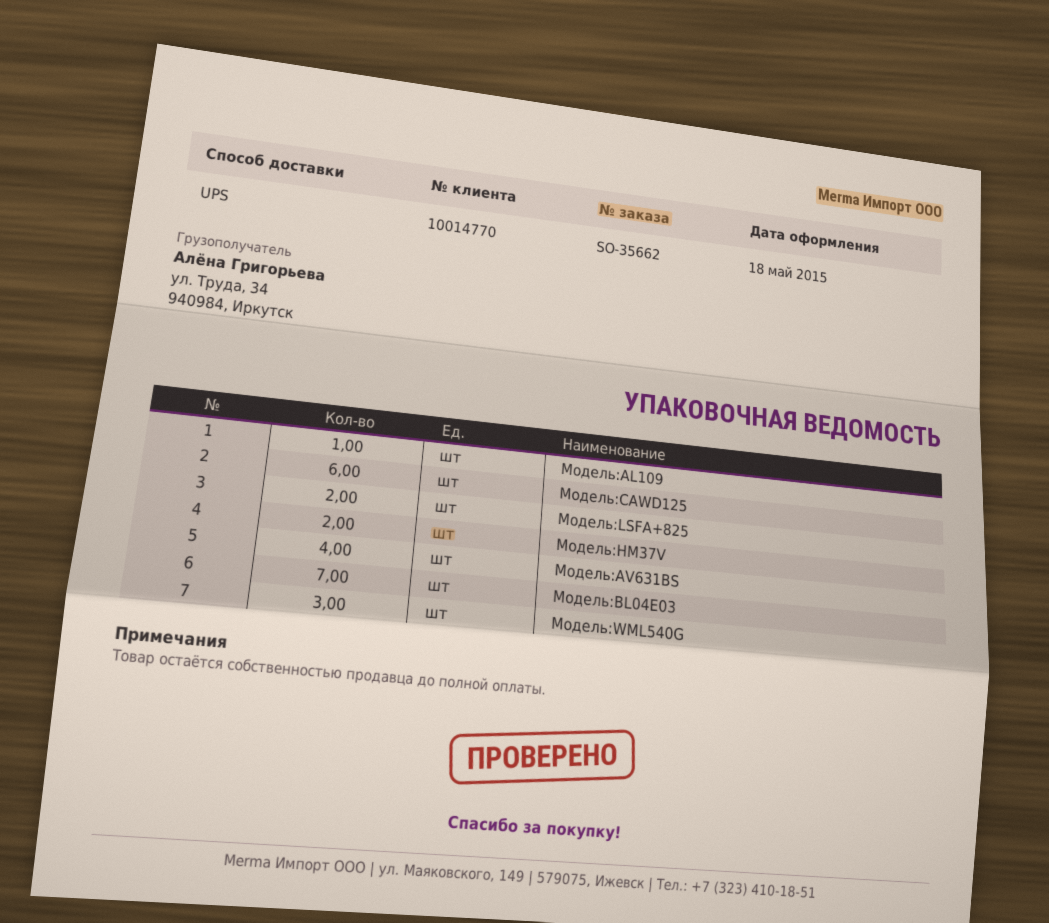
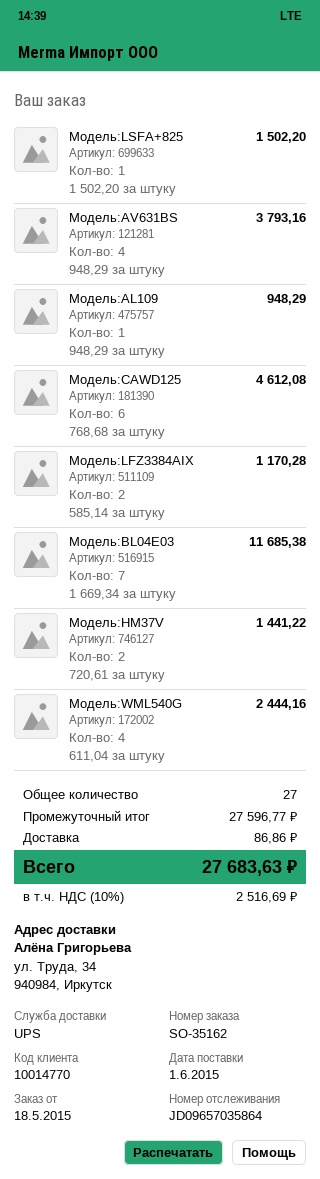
order number: SO-35662 -> SO-35162
Модель:LSFA+825: 2 -> 1
Модель:WML540G: 3 -> 4
Модель:LFZ3384AIX: none -> 2

